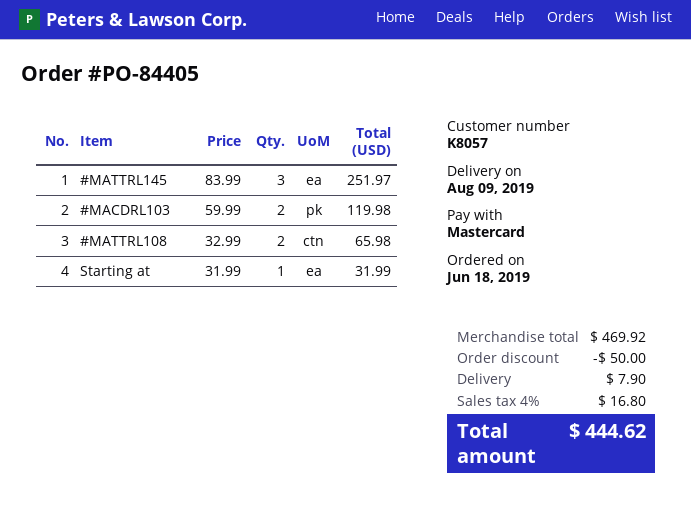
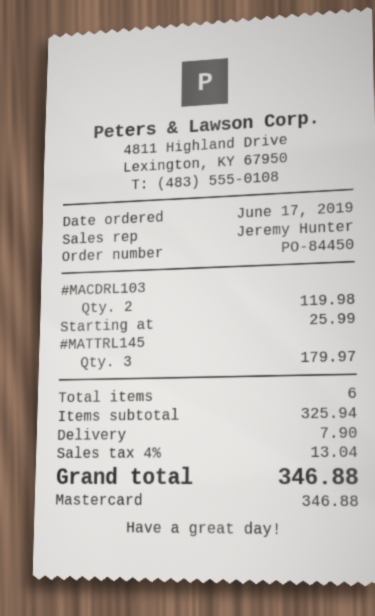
order number: PO-84405 -> PO-84450
order date: 2019-06-18 -> 2019-06-17
#MATTRL145: 3 for 251.97 -> 3 for 179.97
#MATTRL108: 2 for 65.98 -> none
Starting at: 1 for 31.99 -> 1 for 25.99
subtotal: 469.92 -> 325.94
discount: 50.00 -> none
tax: 4% = 16.80 -> 4% = 13.04
total: 444.62 -> 346.88

